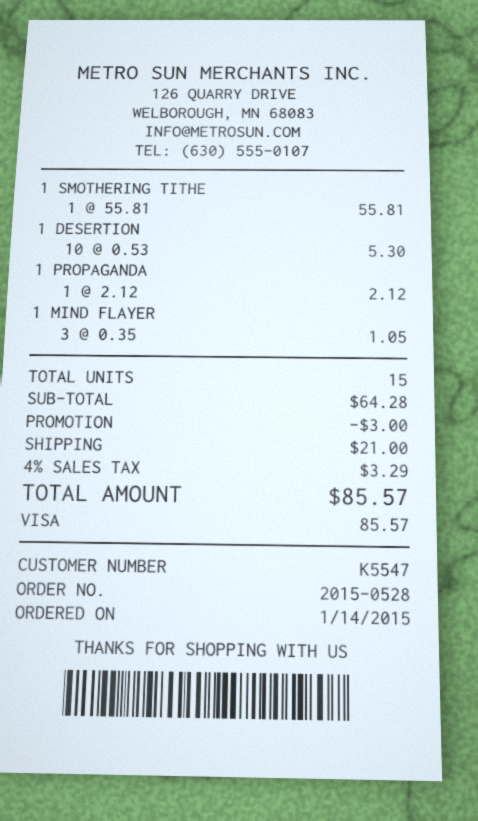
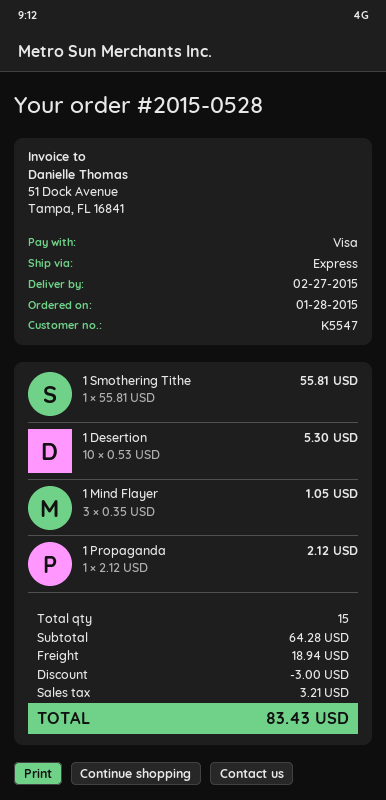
order date: 2015-01-14 -> 2015-01-28
shipping: 21.00 -> 18.94
tax: 3.29 -> 3.21
total: 85.57 -> 83.43

